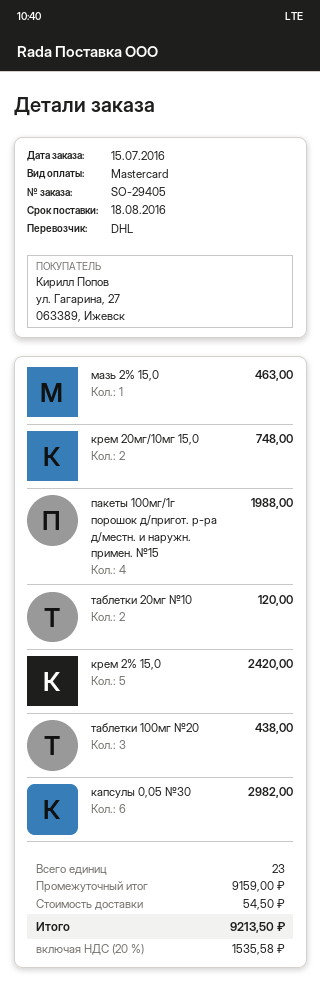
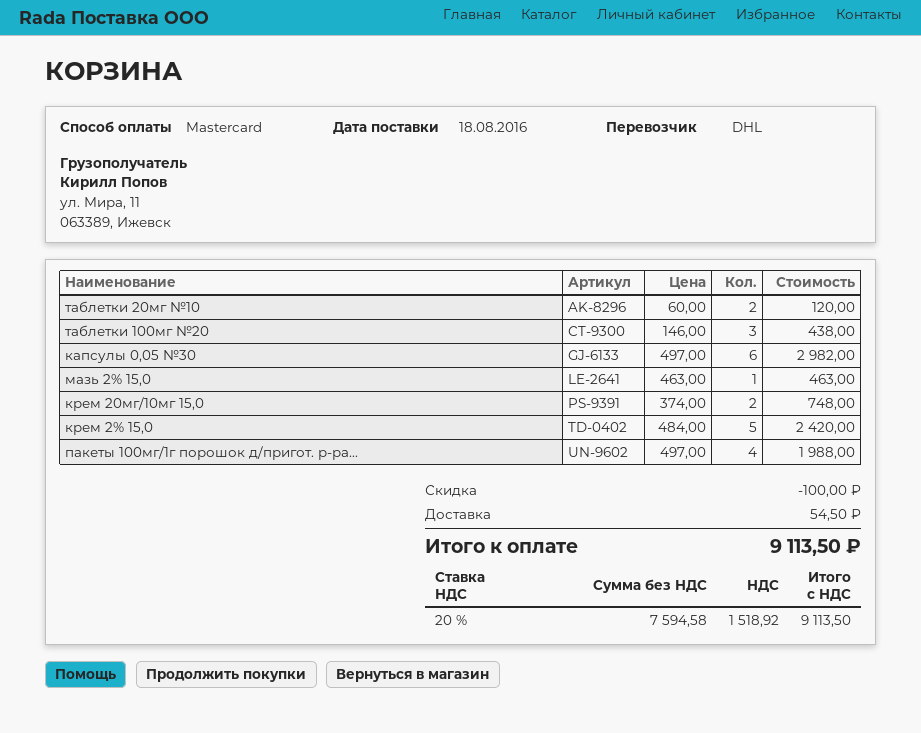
discount: none -> 100.00
tax: 20% = 1535.58 -> 20% = 1518.92
total: 9213.50 -> 9113.50

